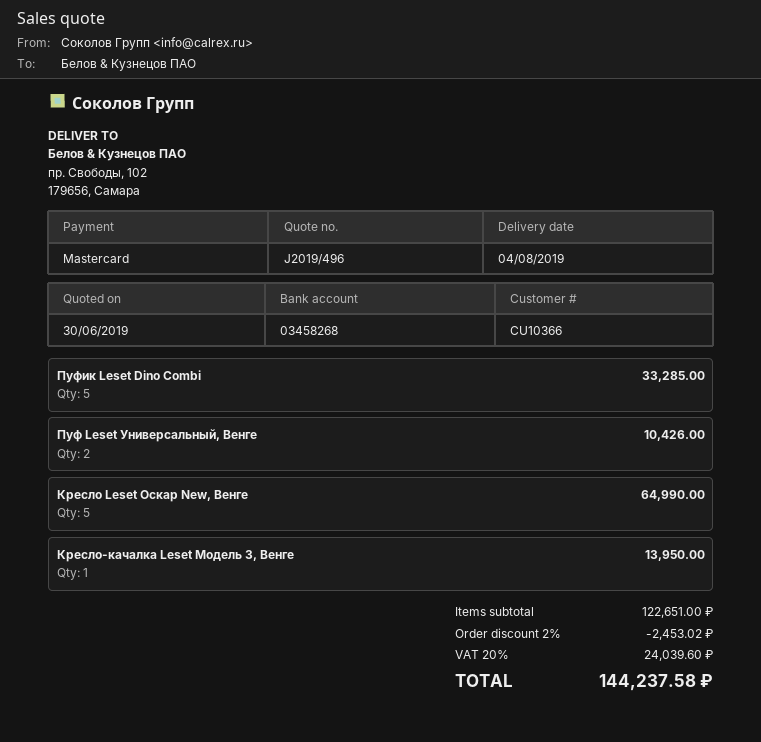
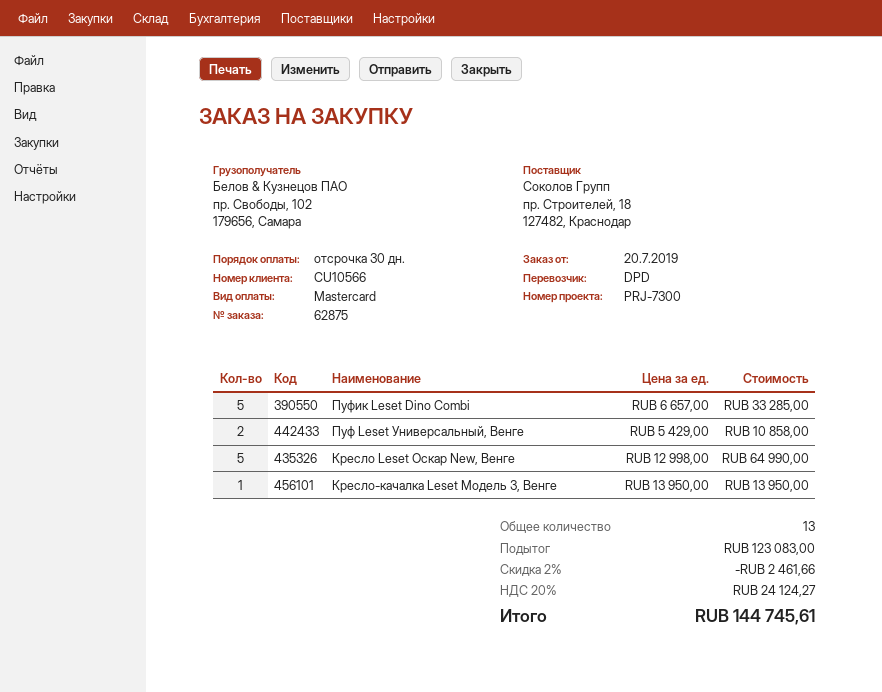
customer number: CU10366 -> CU10566
Пуф Leset Универсальный, Венге: 2 for 10426.00 -> 2 for 10858.00
subtotal: 122651.00 -> 123083.00
discount: 2% = 2453.02 -> 2% = 2461.66
tax: 20% = 24039.60 -> 20% = 24124.27
total: 144237.58 -> 144745.61

